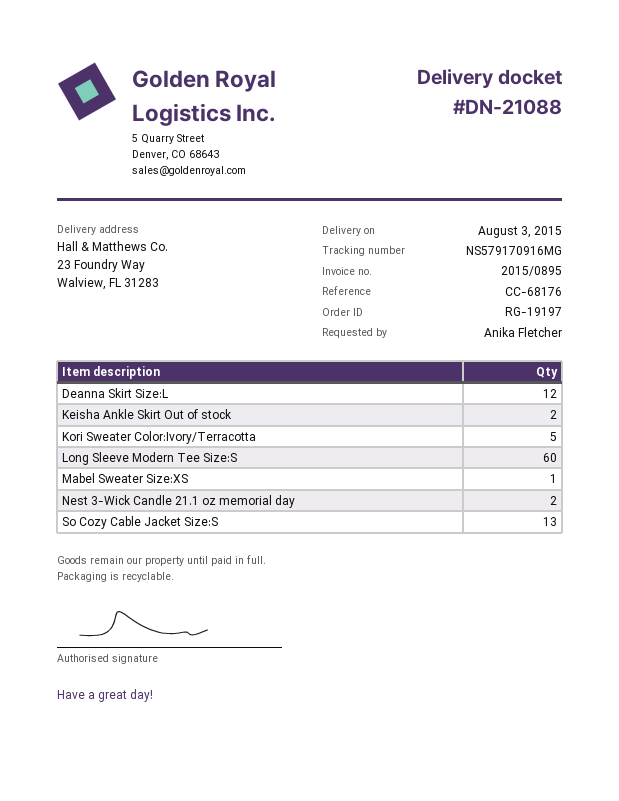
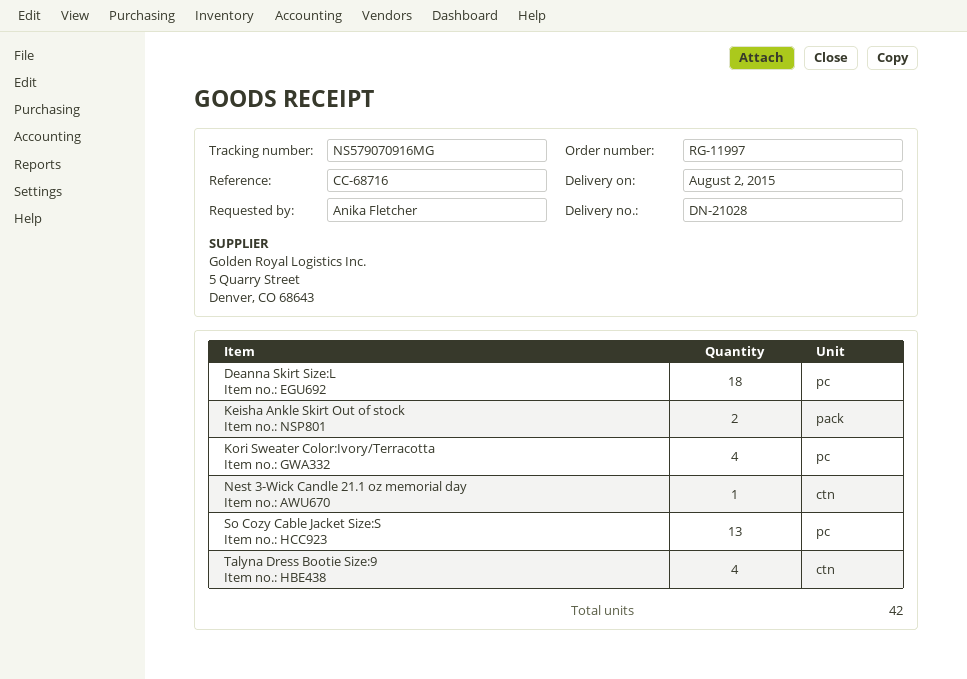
order number: RG-19197 -> RG-11997
delivery note number: DN-21088 -> DN-21028
delivery date: 2015-08-03 -> 2015-08-02
reference: CC-68176 -> CC-68716
tracking number: NS579170916MG -> NS579070916MG
Deanna Skirt Size:L: 12 -> 18
Kori Sweater Color:Ivory/Terracotta: 5 -> 4
Long Sleeve Modern Tee Size:S: 60 -> none
Mabel Sweater Size:XS: 1 -> none
Nest 3-Wick Candle 21.1 oz memorial day: 2 -> 1
Talyna Dress Bootie Size:9: none -> 4

